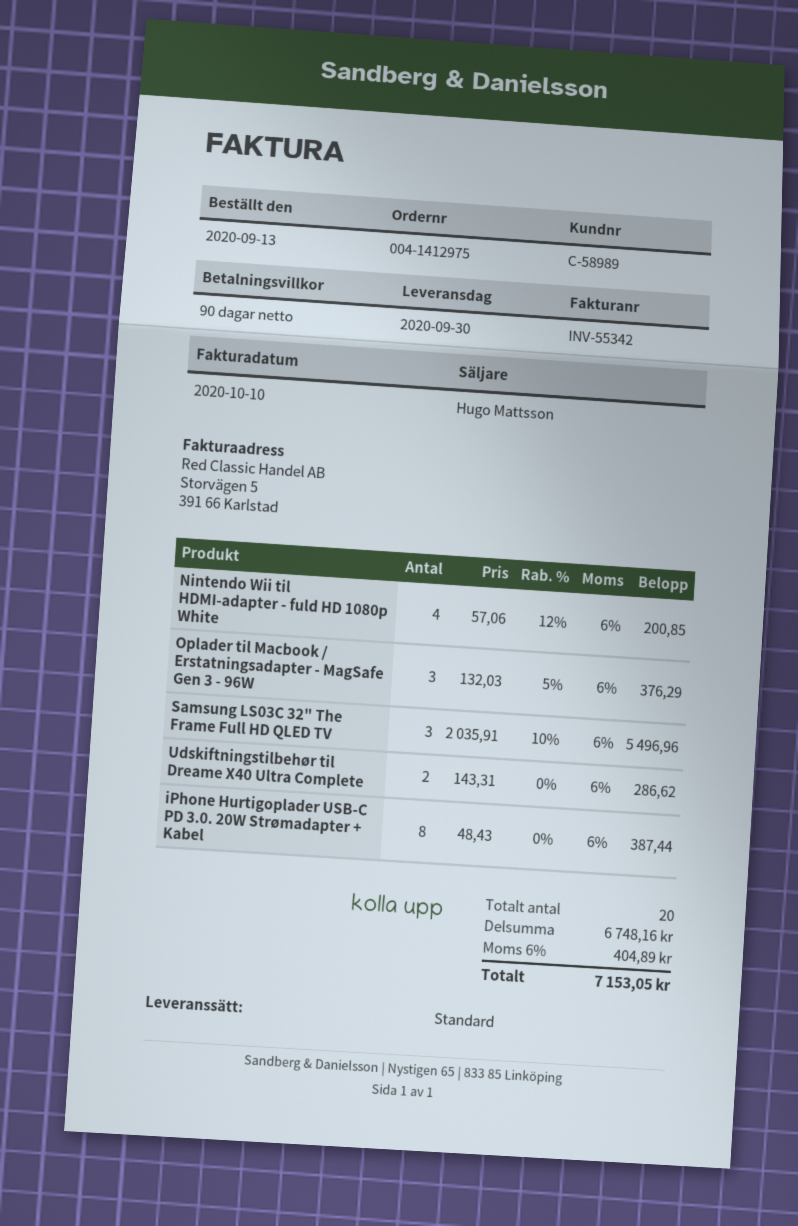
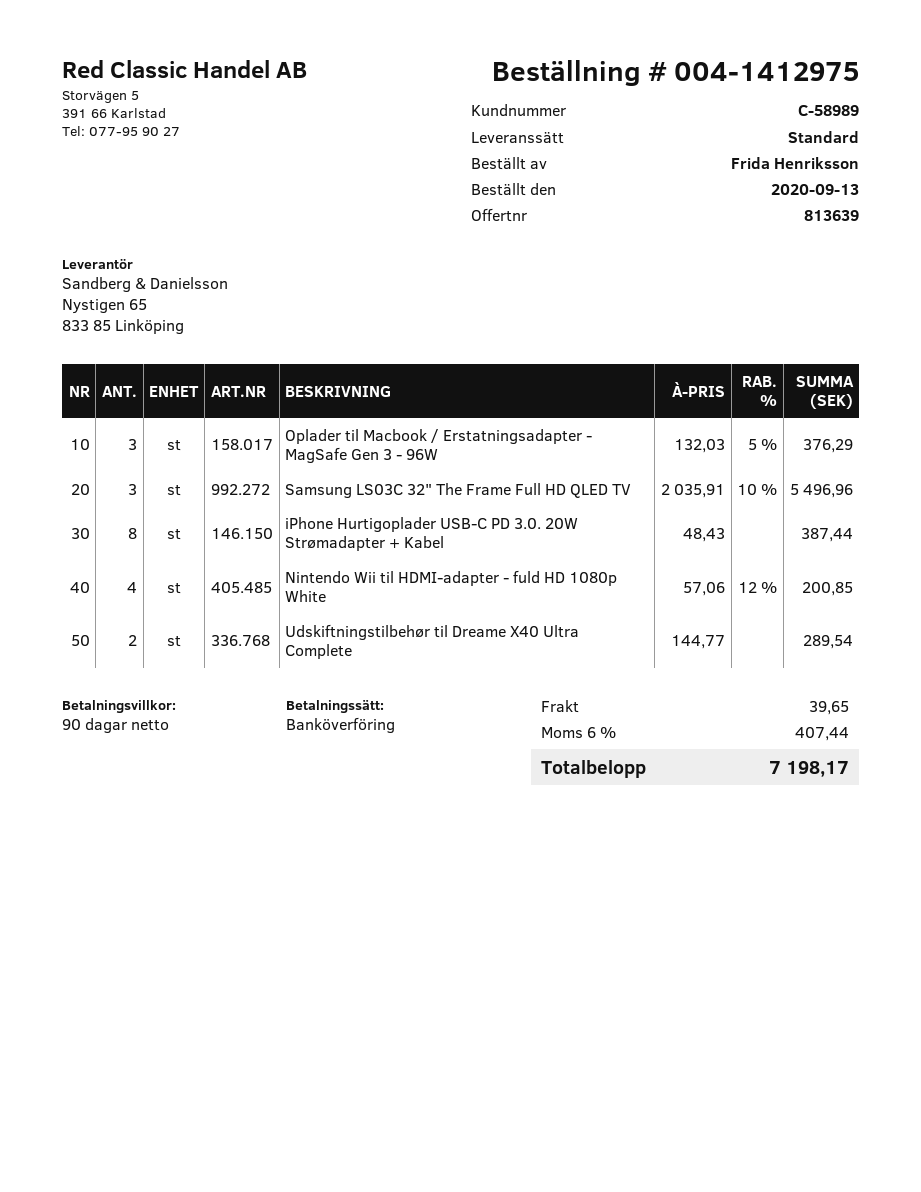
Udskiftningstilbehør til Dreame X40 Ultra Complete: 2 x 143.31 = 286.62 -> 2 x 144.77 = 289.54
shipping: none -> 39.65
tax: 6% = 404.89 -> 6% = 407.44
total: 7153.05 -> 7198.17

